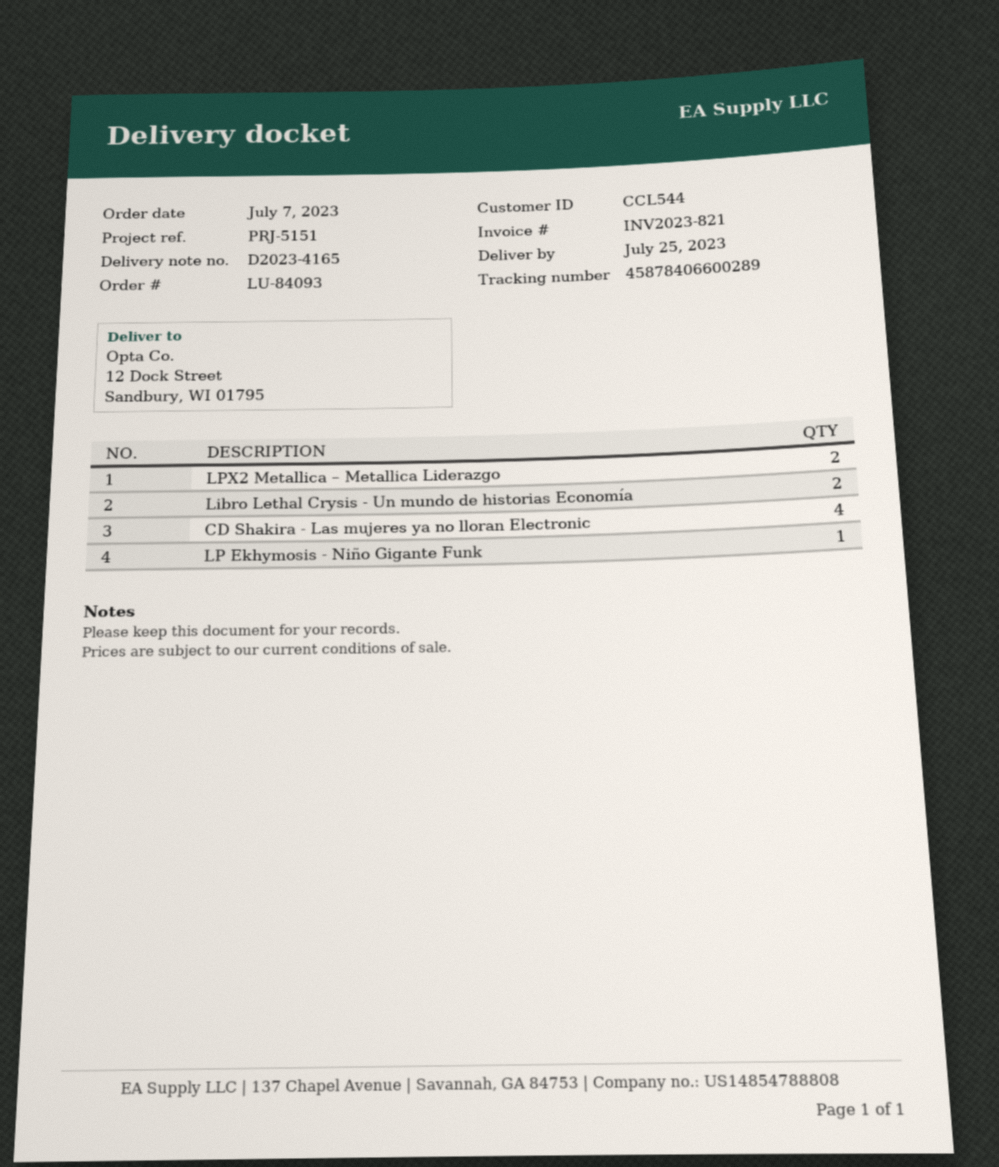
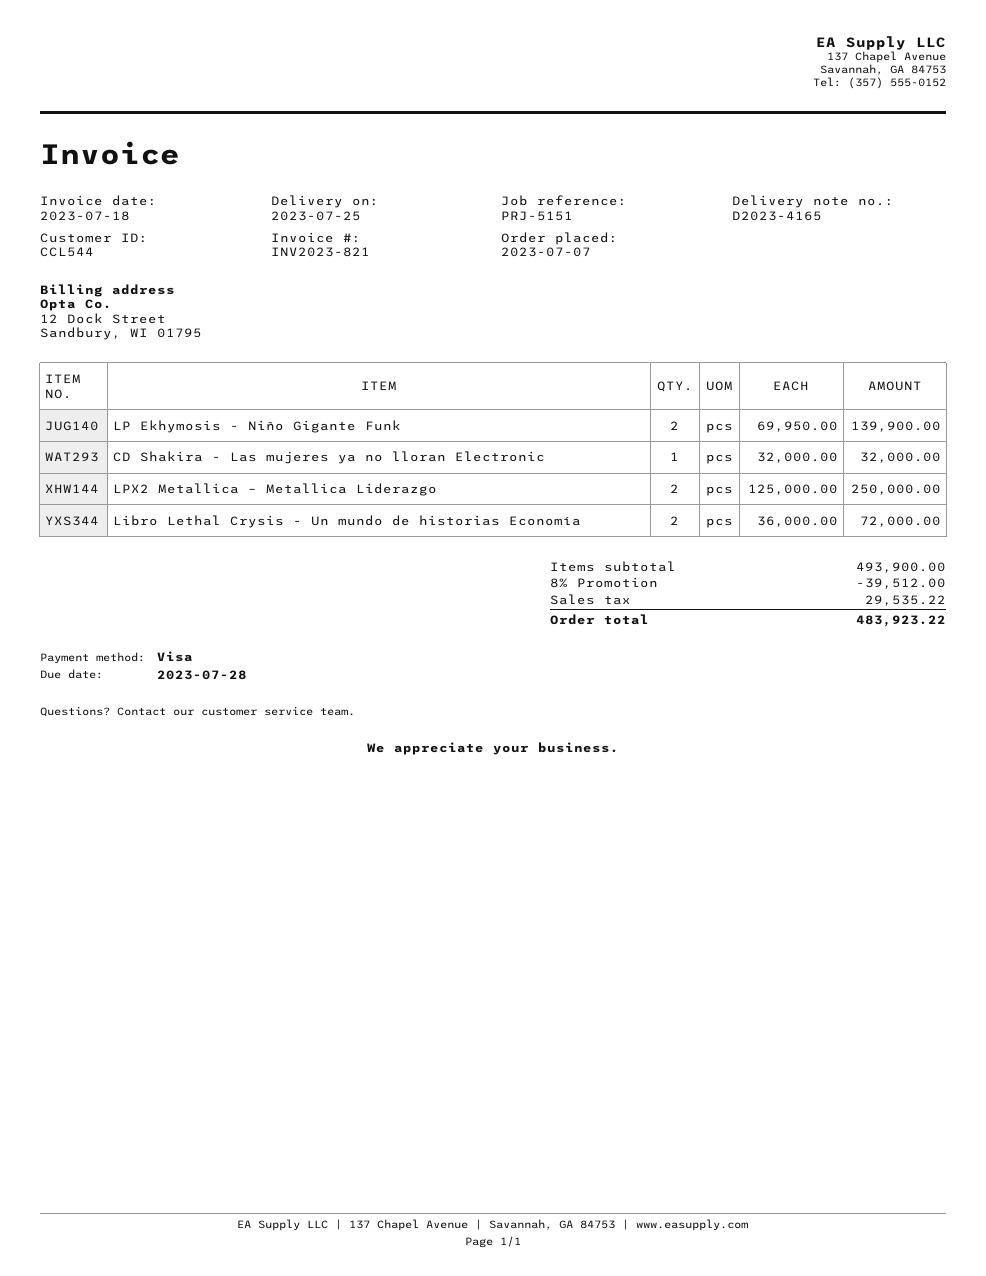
CD Shakira - Las mujeres ya no lloran Electronic: 4 -> 1
LP Ekhymosis - Niño Gigante Funk: 1 -> 2

